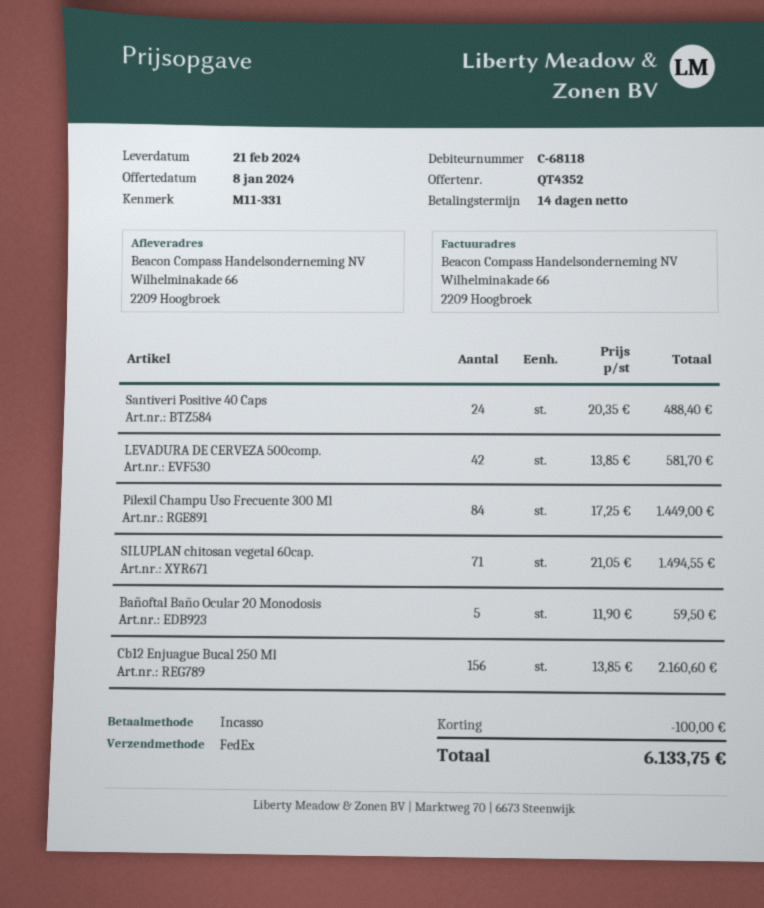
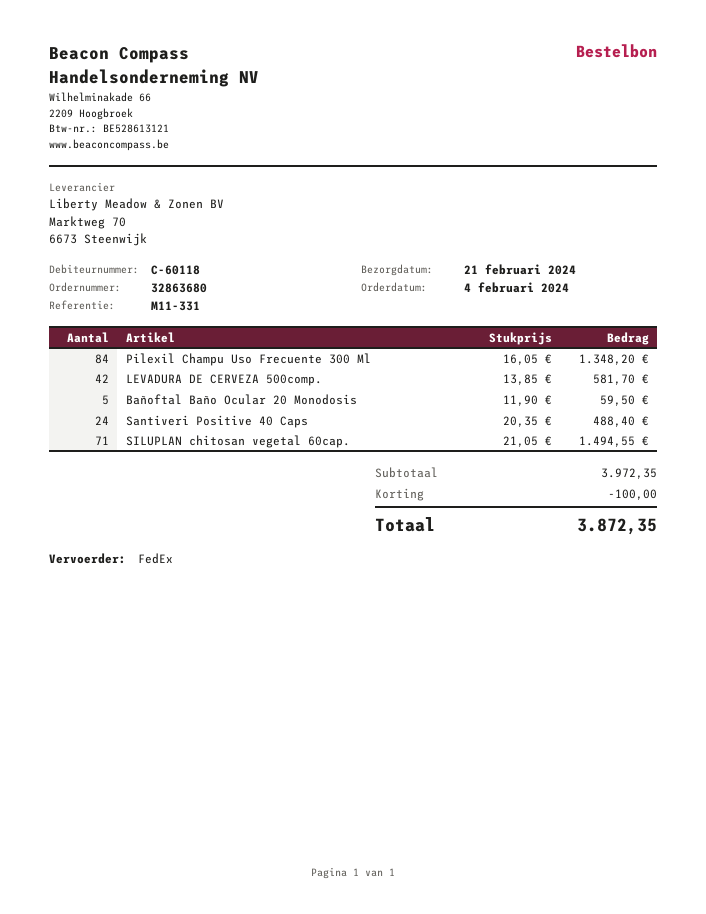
customer number: C-68118 -> C-60118
Pilexil Champu Uso Frecuente 300 Ml: 84 x 17.25 = 1449.00 -> 84 x 16.05 = 1348.20
Cb12 Enjuague Bucal 250 Ml: 156 x 13.85 = 2160.60 -> none
total: 6133.75 -> 3872.35

